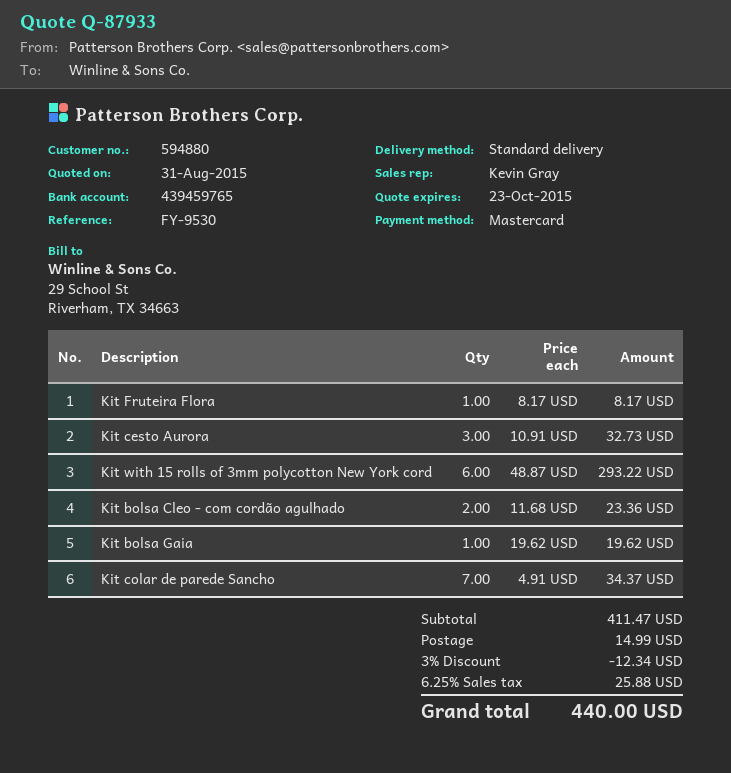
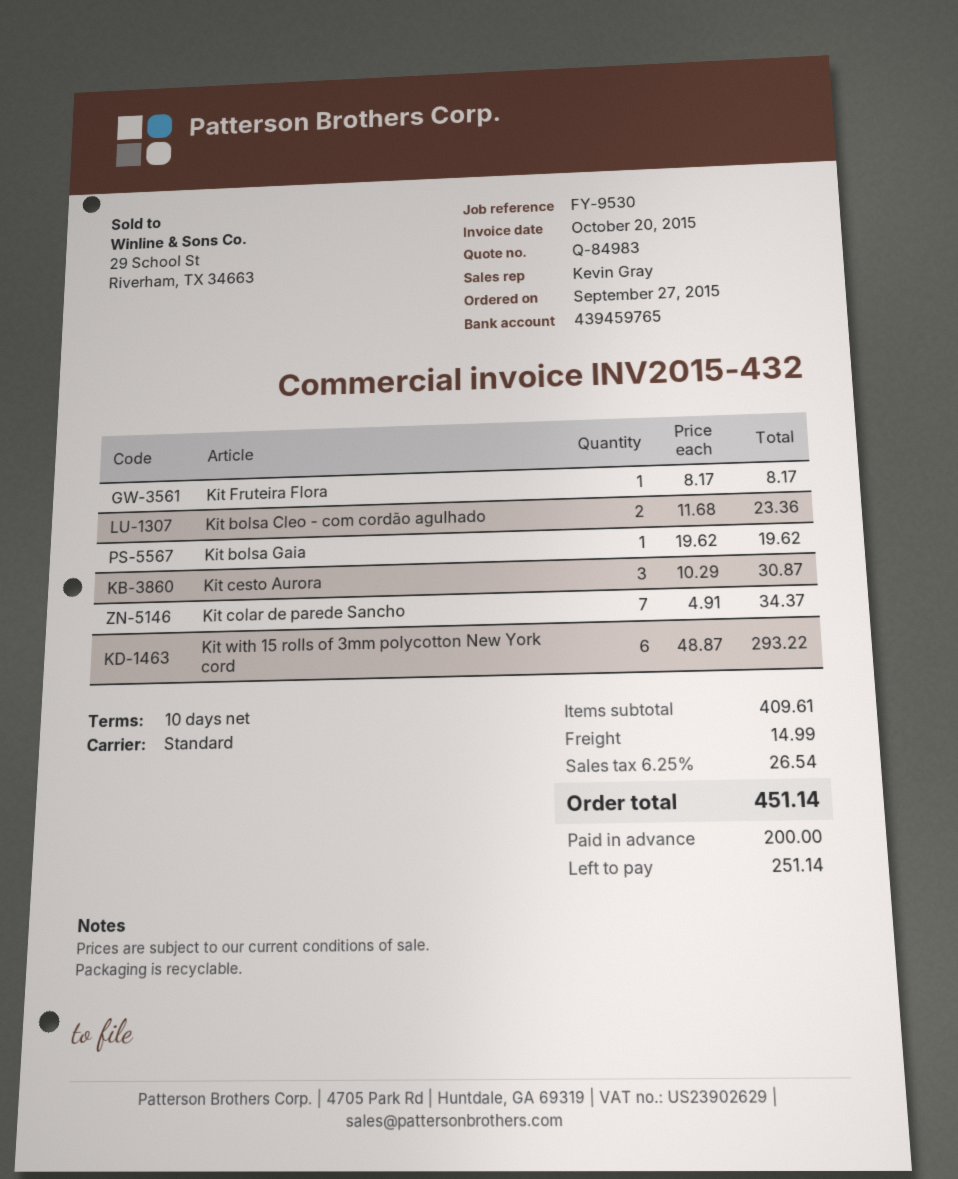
quote number: Q-87933 -> Q-84983
Kit cesto Aurora: 3 x 10.91 = 32.73 -> 3 x 10.29 = 30.87
subtotal: 411.47 -> 409.61
discount: 3% = 12.34 -> none
tax: 6.25% = 25.88 -> 6.25% = 26.54
total: 440.00 -> 451.14

